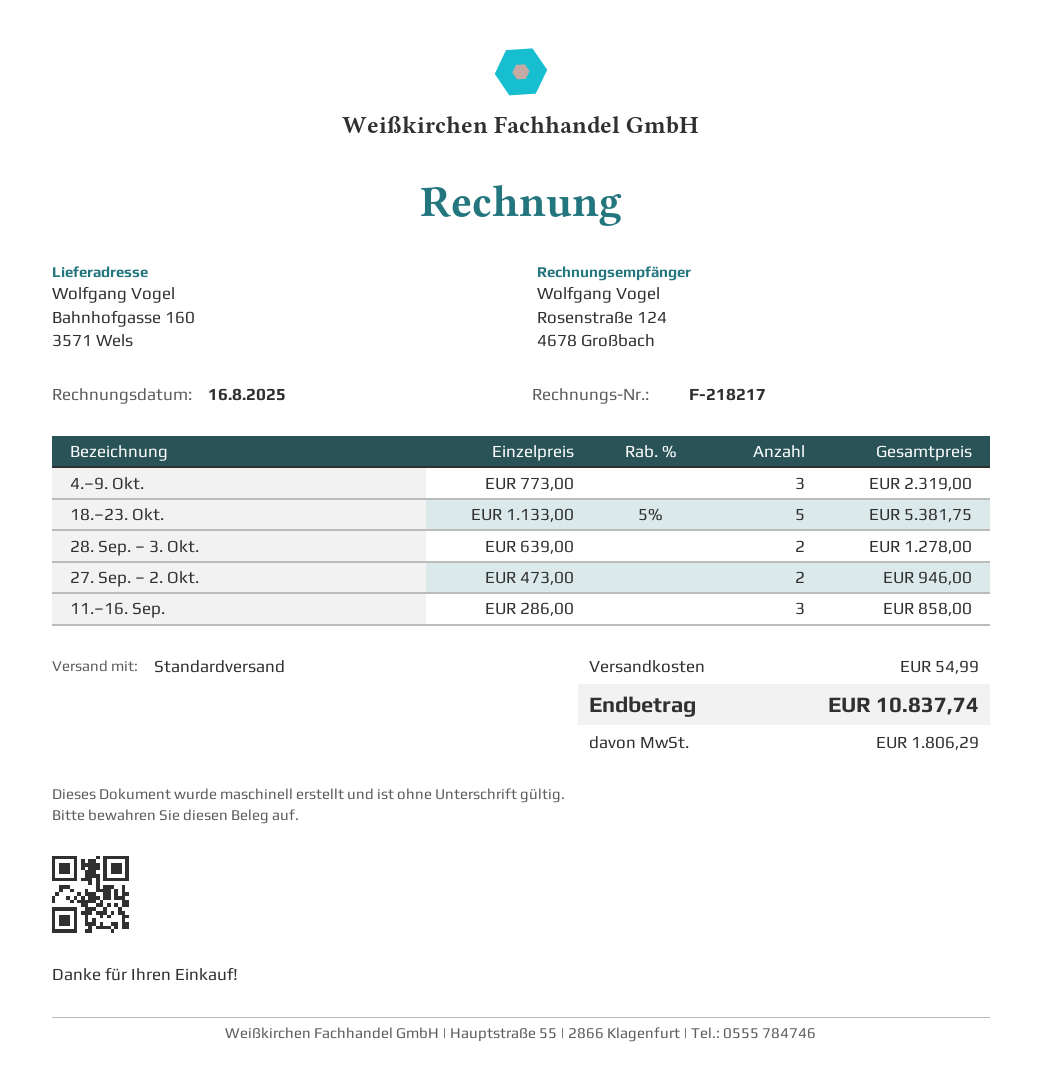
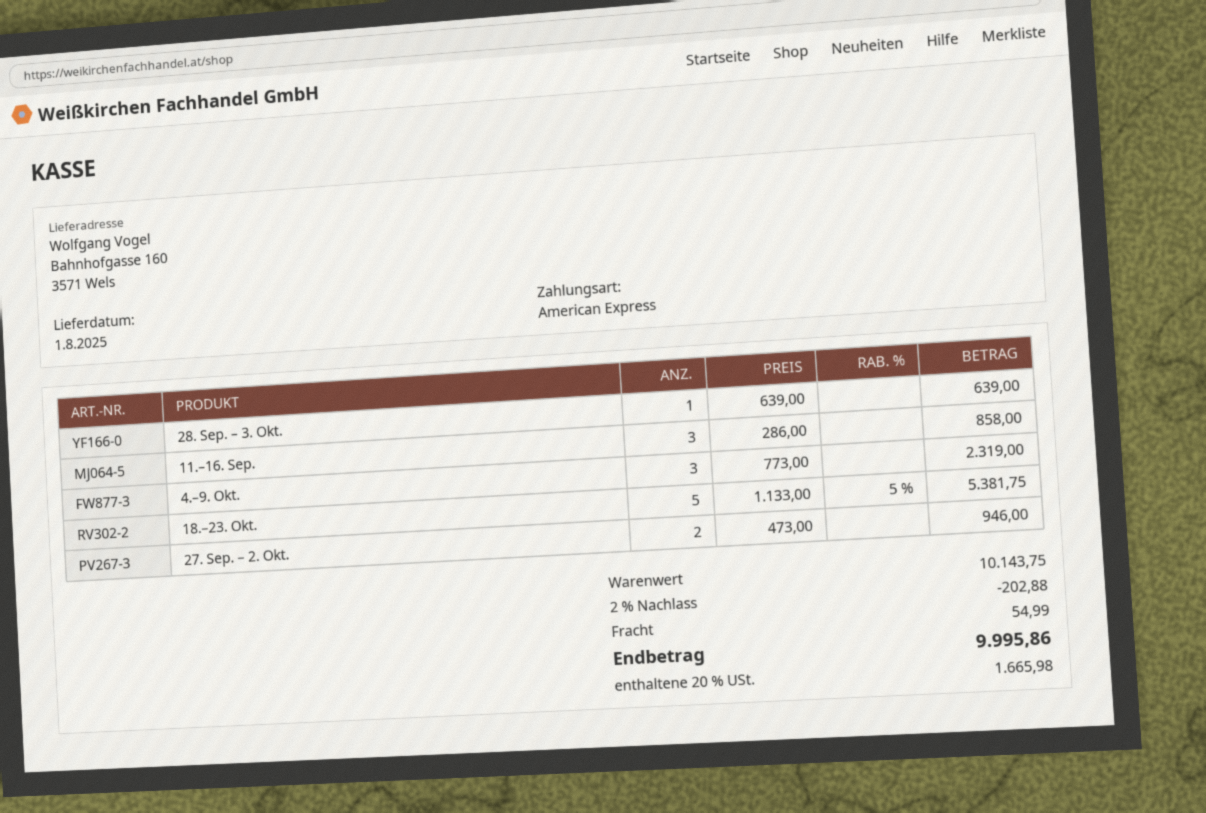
28. Sep. – 3. Okt.: 2 x 639.00 = 1278.00 -> 1 x 639.00 = 639.00
discount: none -> 2% = 202.88
tax: 1806.29 -> 1665.98
total: 10837.74 -> 9995.86

